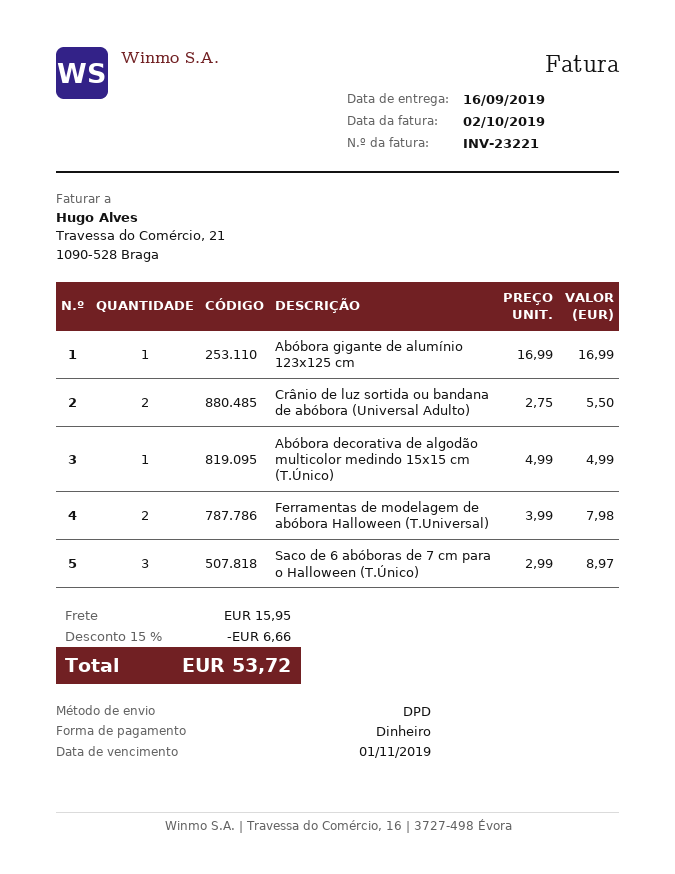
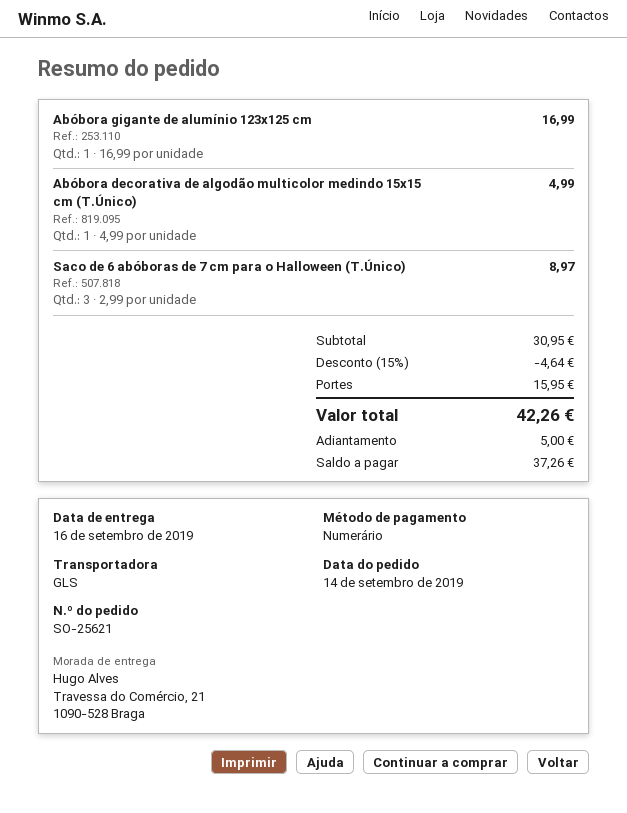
shipping method: DPD -> GLS
Crânio de luz sortida ou bandana de abóbora (Universal Adulto): 2 x 2.75 = 5.50 -> none
Ferramentas de modelagem de abóbora Halloween (T.Universal): 2 x 3.99 = 7.98 -> none
discount: 15% = 6.66 -> 15% = 4.64
total: 53.72 -> 42.26

